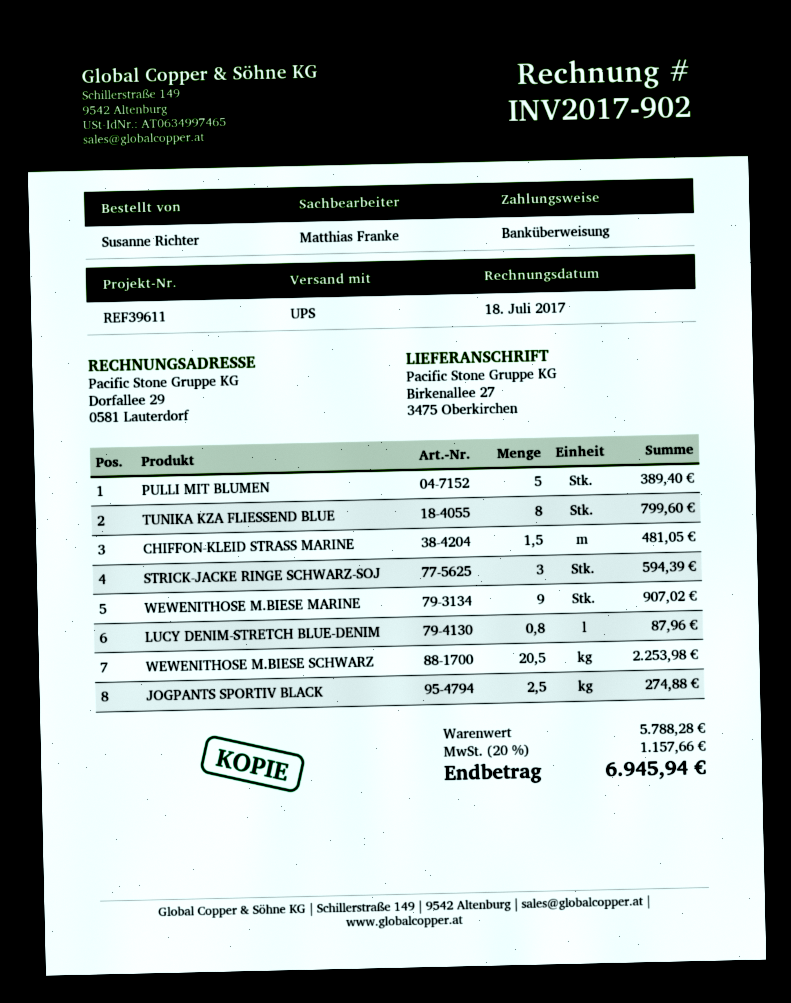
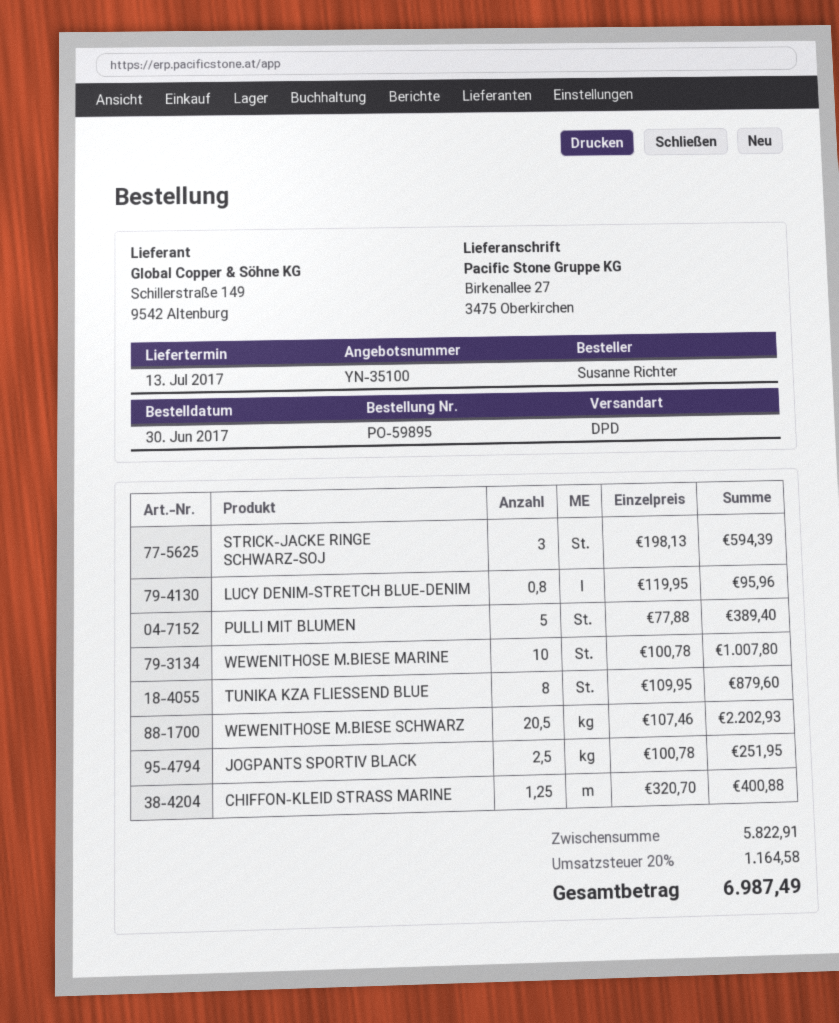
shipping method: UPS -> DPD
TUNIKA KZA FLIESSEND BLUE: 8 for 799.60 -> 8 for 879.60
CHIFFON-KLEID STRASS MARINE: 1.5 for 481.05 -> 1.25 for 400.88
WEWENITHOSE M.BIESE MARINE: 9 for 907.02 -> 10 for 1007.80
LUCY DENIM-STRETCH BLUE-DENIM: 0.8 for 87.96 -> 0.8 for 95.96
WEWENITHOSE M.BIESE SCHWARZ: 20.5 for 2253.98 -> 20.5 for 2202.93
JOGPANTS SPORTIV BLACK: 2.5 for 274.88 -> 2.5 for 251.95
subtotal: 5788.28 -> 5822.91
tax: 20% = 1157.66 -> 20% = 1164.58
total: 6945.94 -> 6987.49

